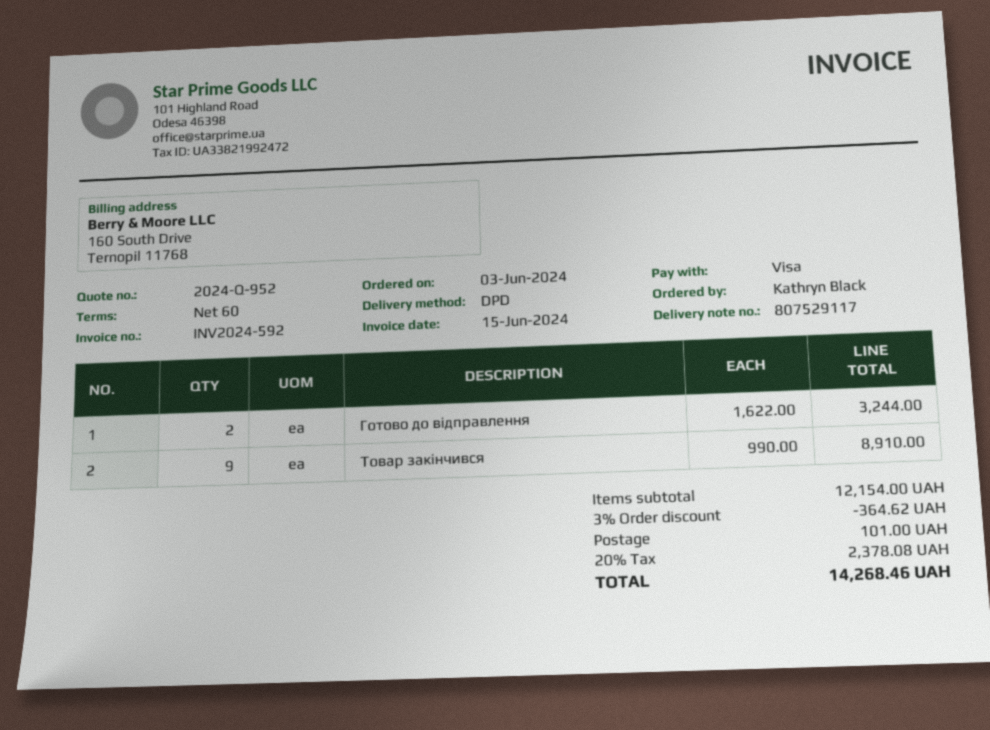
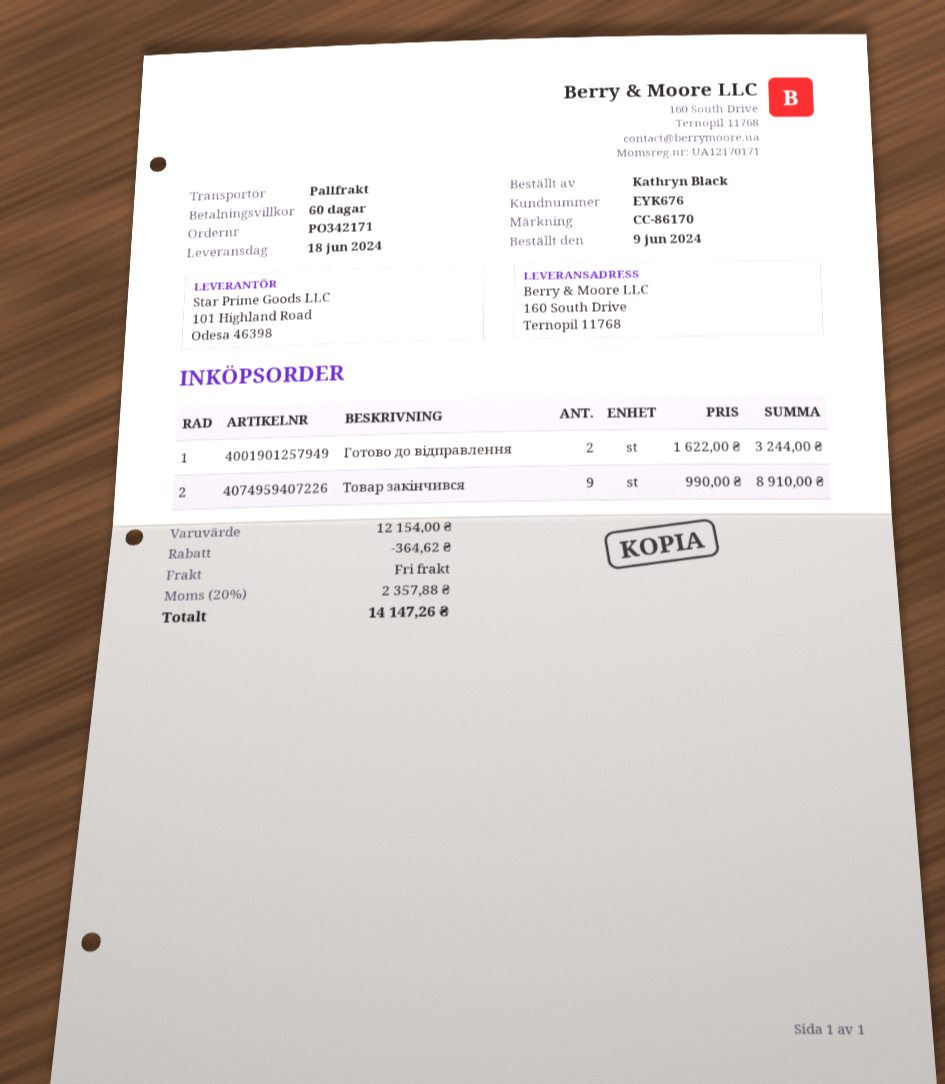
order date: 2024-06-03 -> 2024-06-09
shipping method: DPD -> pallet freight
shipping: 101.00 -> 0.00
tax: 20% = 2378.08 -> 20% = 2357.88
total: 14268.46 -> 14147.26

